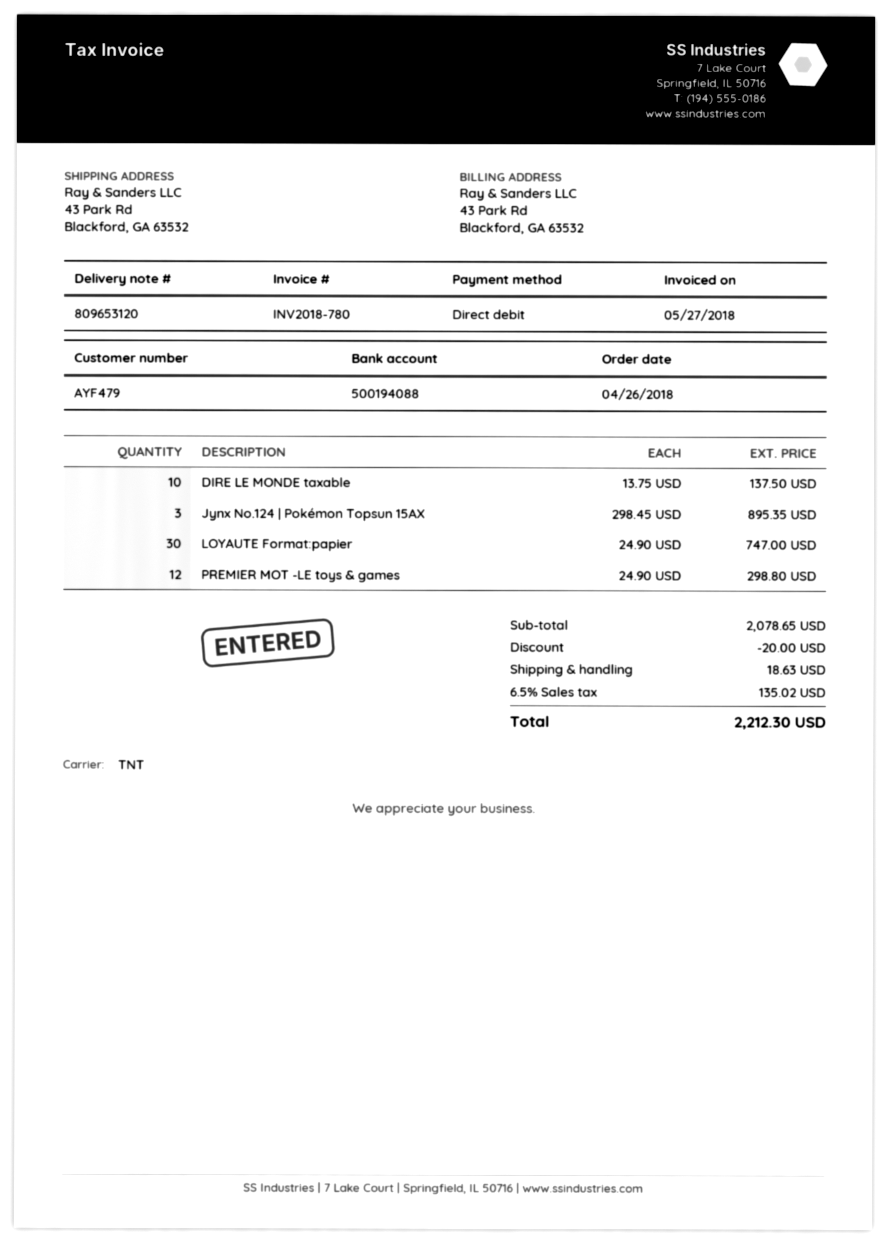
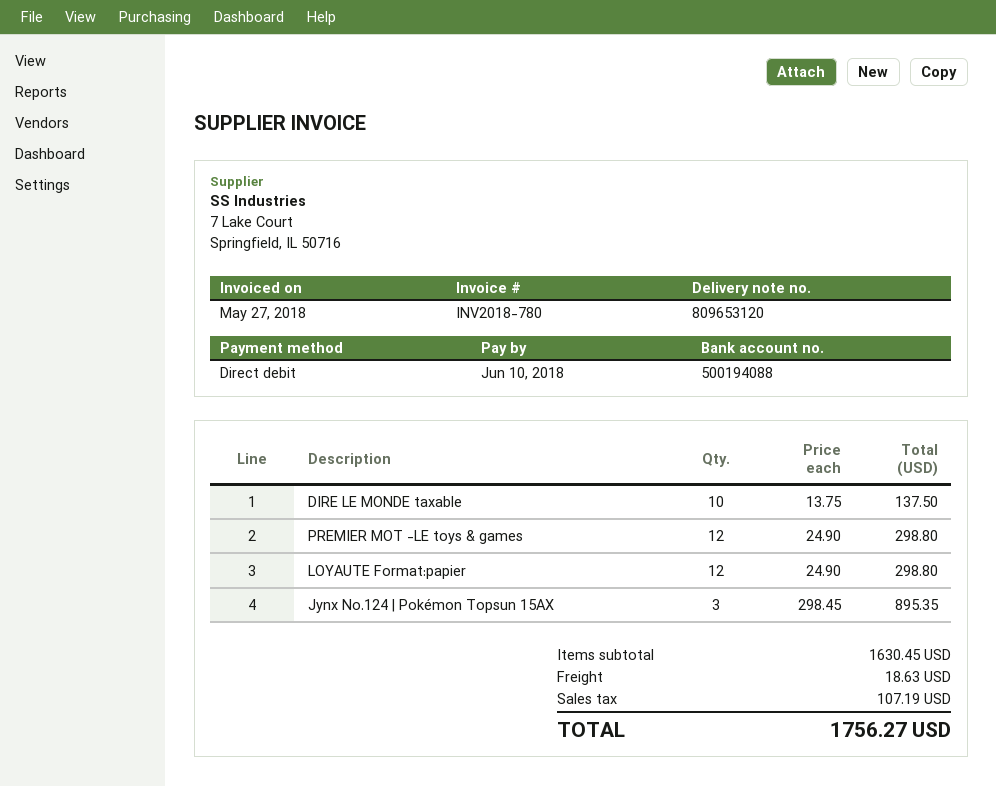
LOYAUTE Format:papier: 30 x 24.90 = 747.00 -> 12 x 24.90 = 298.80
subtotal: 2078.65 -> 1630.45
discount: 20.00 -> none
tax: 135.02 -> 107.19
total: 2212.30 -> 1756.27

